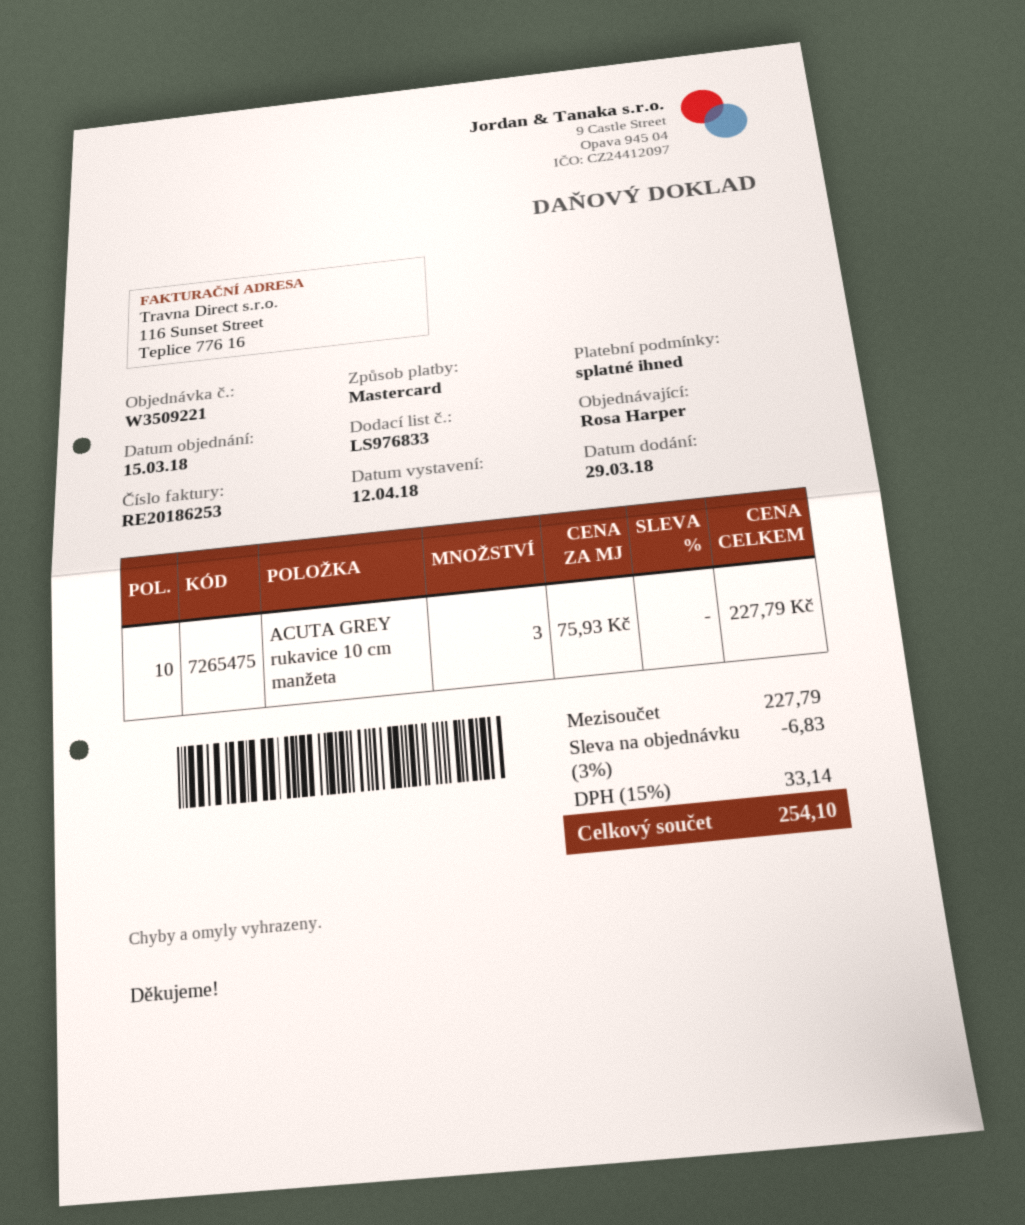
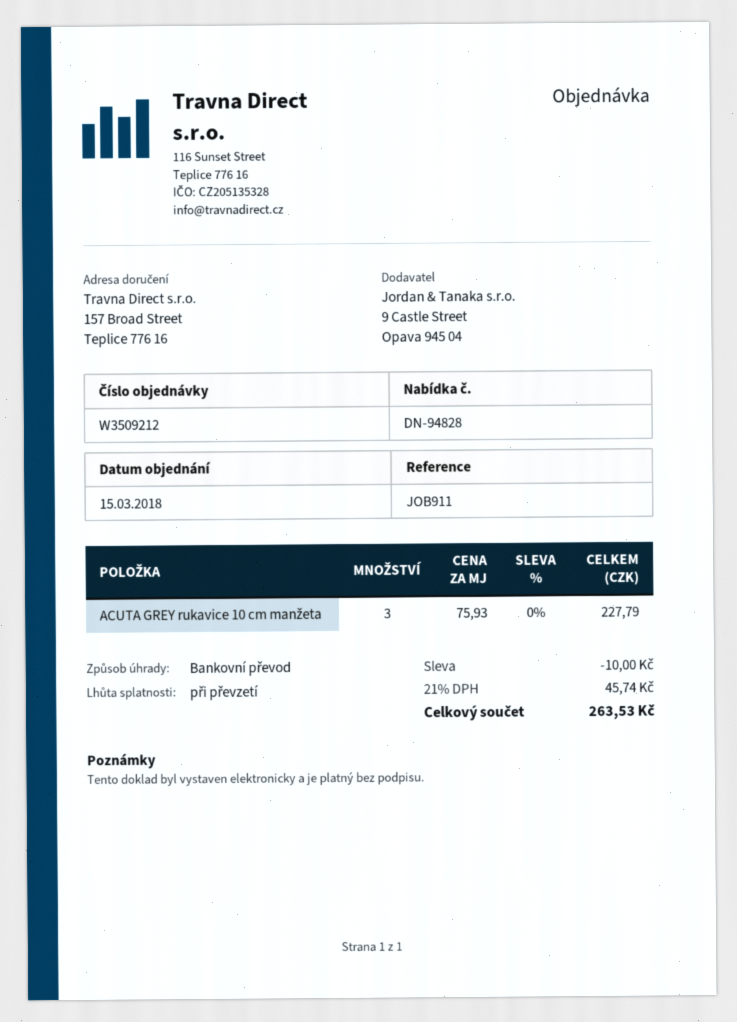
order number: W3509221 -> W3509212
payment method: Mastercard -> bank transfer
discount: 6.83 -> 10.00
tax: 15% = 33.14 -> 21% = 45.74
total: 254.10 -> 263.53

